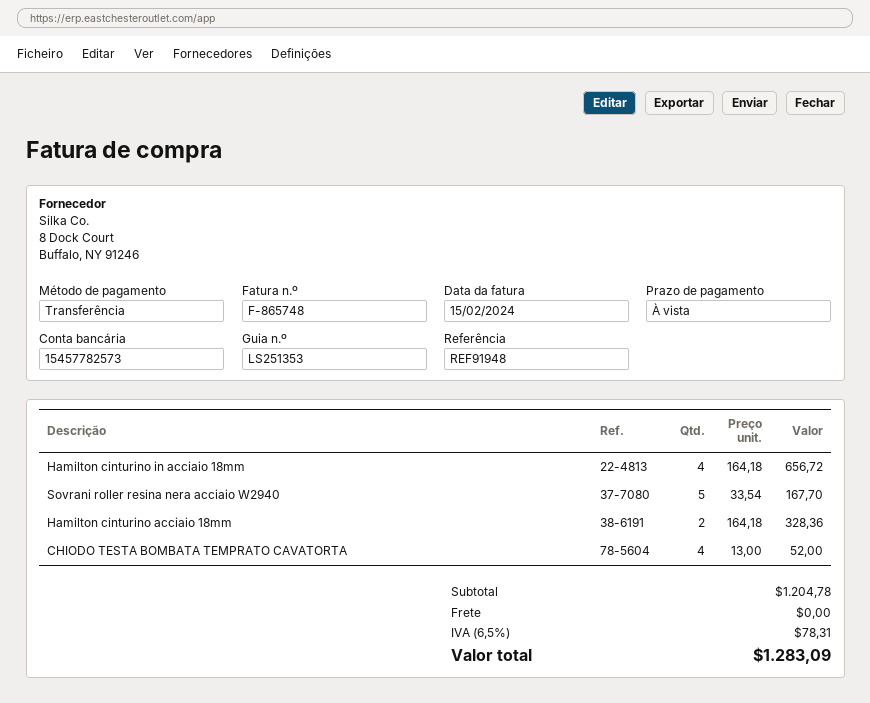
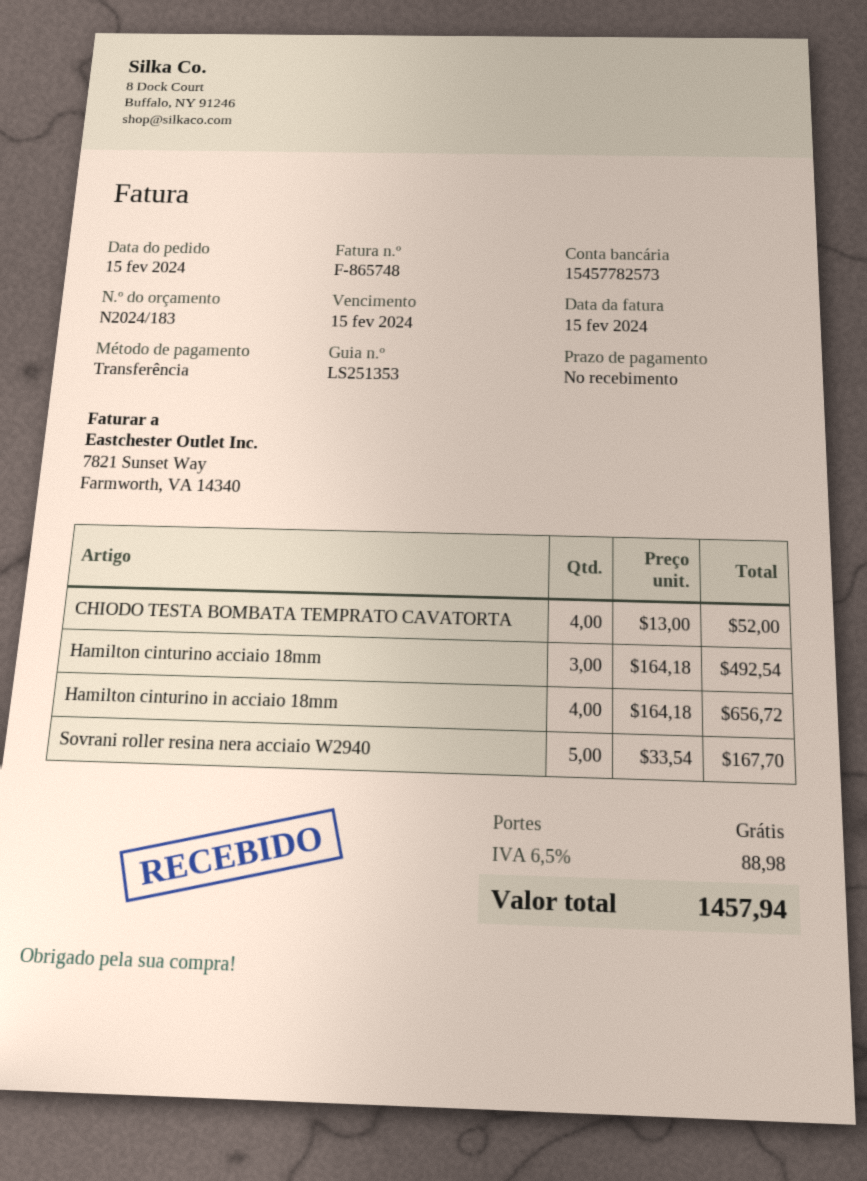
Hamilton cinturino acciaio 18mm: 2 x 164.18 = 328.36 -> 3 x 164.18 = 492.54
tax: 6.5% = 78.31 -> 6.5% = 88.98
total: 1283.09 -> 1457.94

